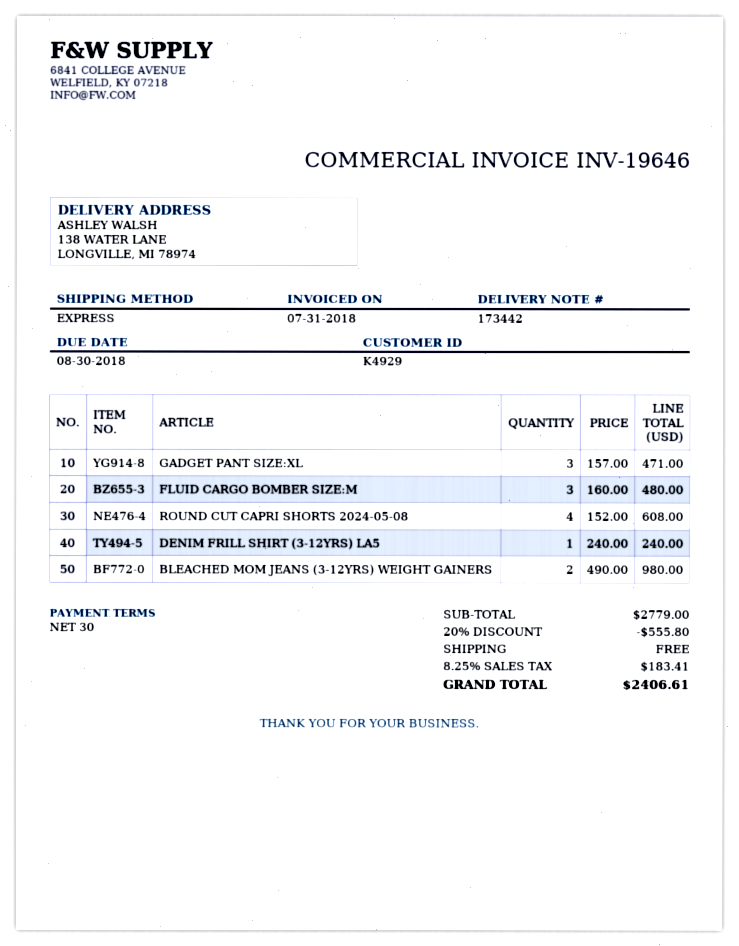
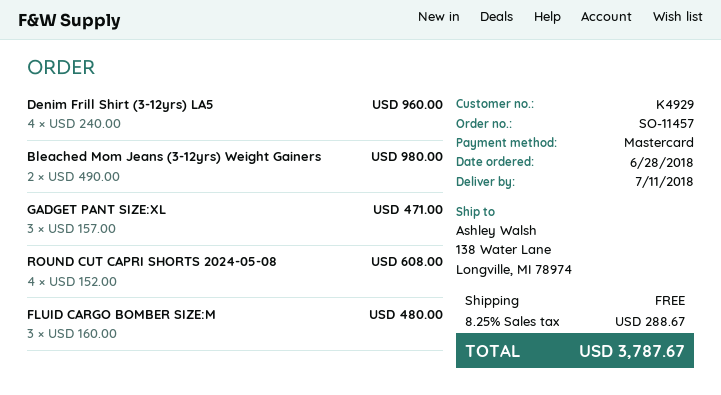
DENIM FRILL SHIRT (3-12YRS) LA5: 1 x 240.00 = 240.00 -> 4 x 240.00 = 960.00
discount: 20% = 555.80 -> none
tax: 8.25% = 183.41 -> 8.25% = 288.67
total: 2406.61 -> 3787.67

